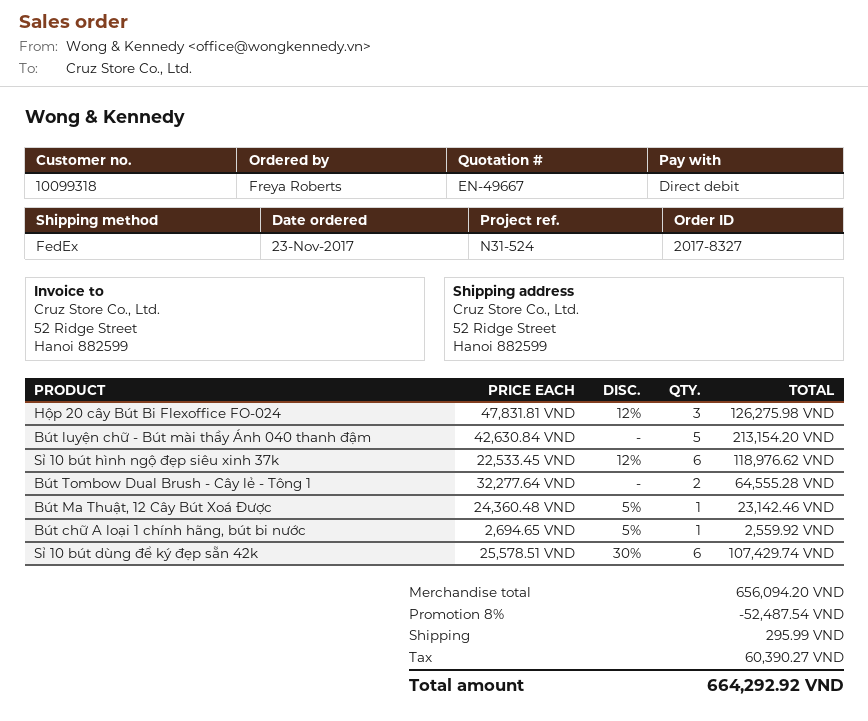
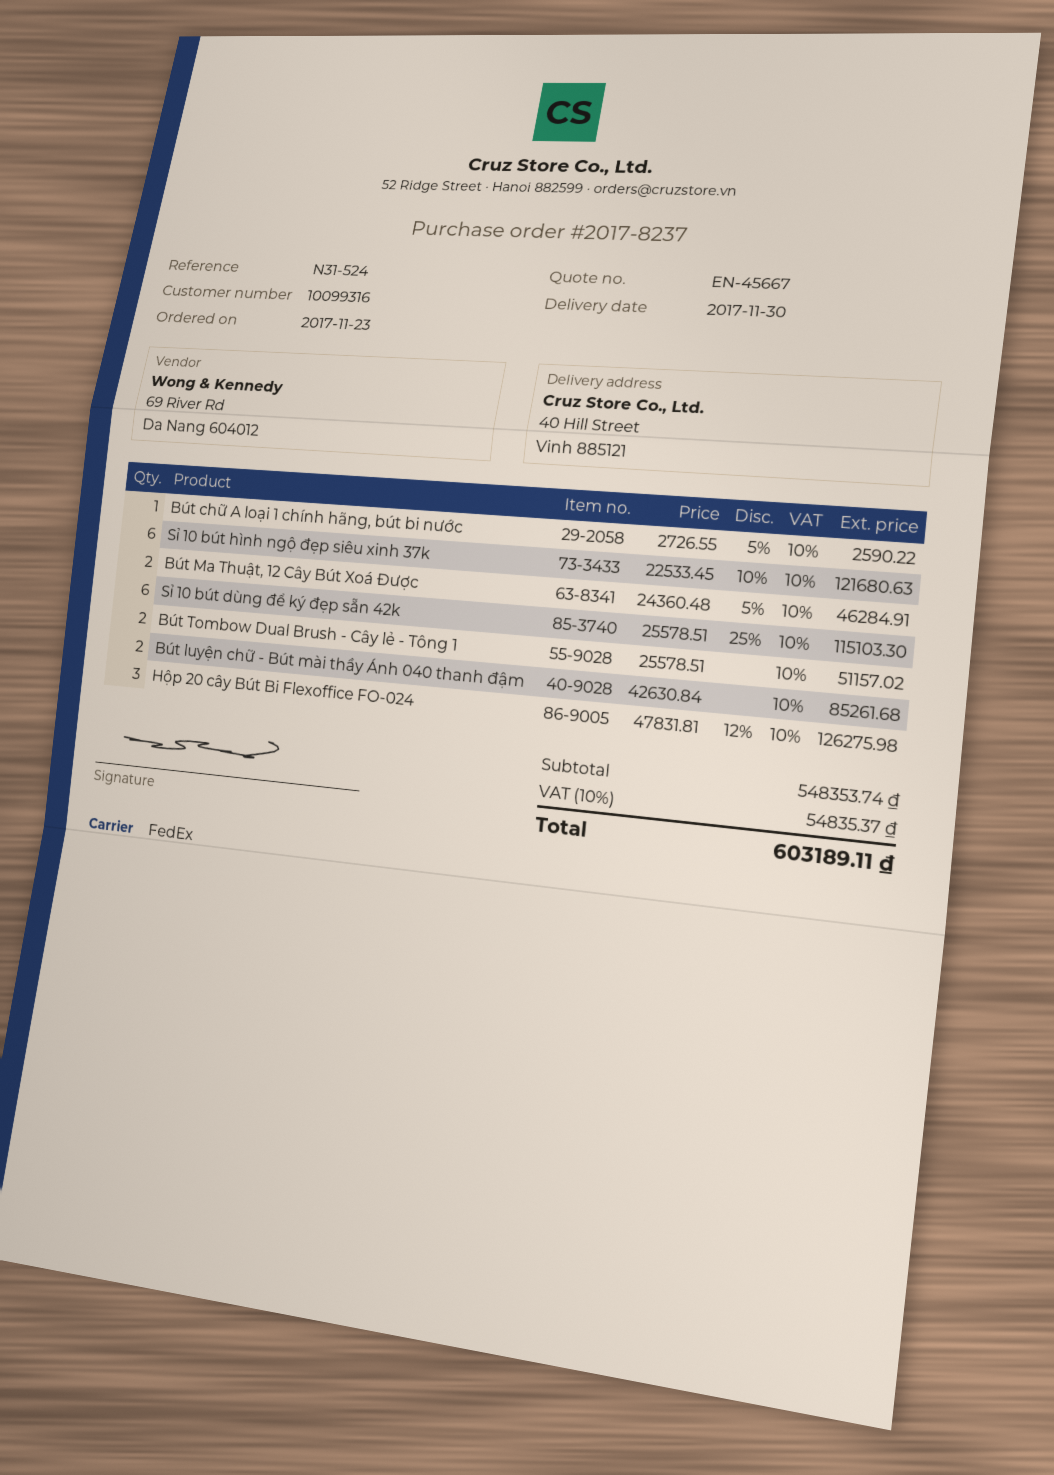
quote number: EN-49667 -> EN-45667
order number: 2017-8327 -> 2017-8237
customer number: 10099318 -> 10099316
ship to: 52 Ridge Street, Hanoi 882599 -> 40 Hill Street, Vinh 885121
Bút luyện chữ - Bút mài thầy Ánh 040 thanh đậm: 5 x 42630.84 = 213154.20 -> 2 x 42630.84 = 85261.68
Sỉ 10 bút hình ngộ đẹp siêu xinh 37k: 6 x 22533.45 - 12% = 118976.62 -> 6 x 22533.45 - 10% = 121680.63
Bút Tombow Dual Brush - Cây lẻ - Tông 1: 2 x 32277.64 = 64555.28 -> 2 x 25578.51 = 51157.02
Bút Ma Thuật, 12 Cây Bút Xoá Được: 1 x 24360.48 - 5% = 23142.46 -> 2 x 24360.48 - 5% = 46284.91
Bút chữ A loại 1 chính hãng, bút bi nước: 1 x 2694.65 - 5% = 2559.92 -> 1 x 2726.55 - 5% = 2590.22
Sỉ 10 bút dùng để ký đẹp sẵn 42k: 6 x 25578.51 - 30% = 107429.74 -> 6 x 25578.51 - 25% = 115103.30
subtotal: 656094.20 -> 548353.74
discount: 8% = 52487.54 -> none
shipping: 295.99 -> none
tax: 60390.27 -> 54835.37
total: 664292.92 -> 603189.11

